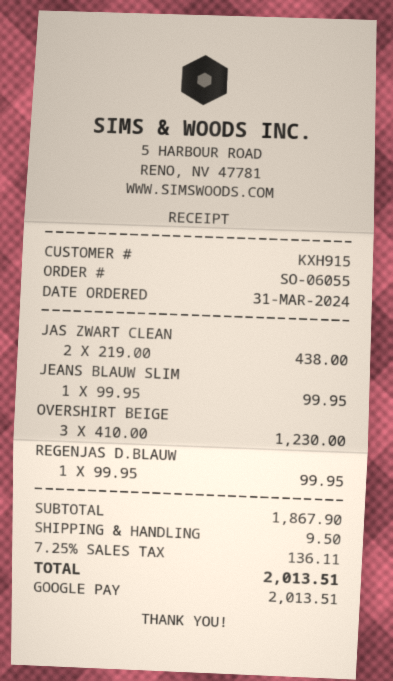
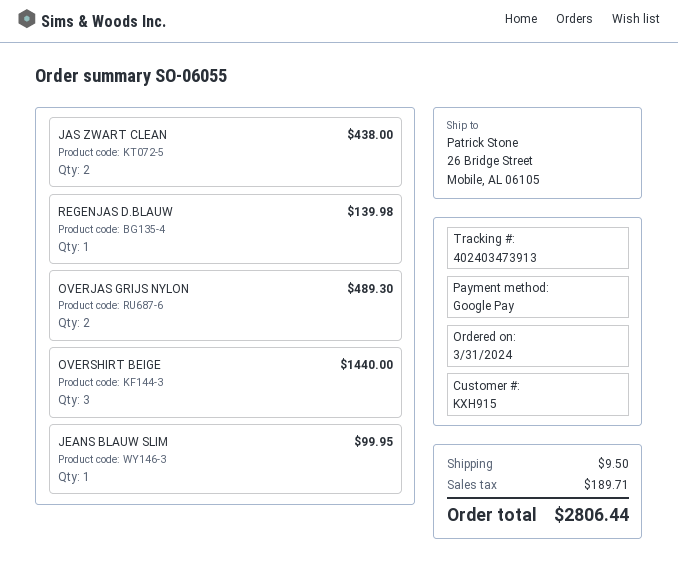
OVERSHIRT BEIGE: 3 for 1230.00 -> 3 for 1440.00
REGENJAS D.BLAUW: 1 for 99.95 -> 1 for 139.98
OVERJAS GRIJS NYLON: none -> 2 for 489.30
tax: 136.11 -> 189.71
total: 2013.51 -> 2806.44

